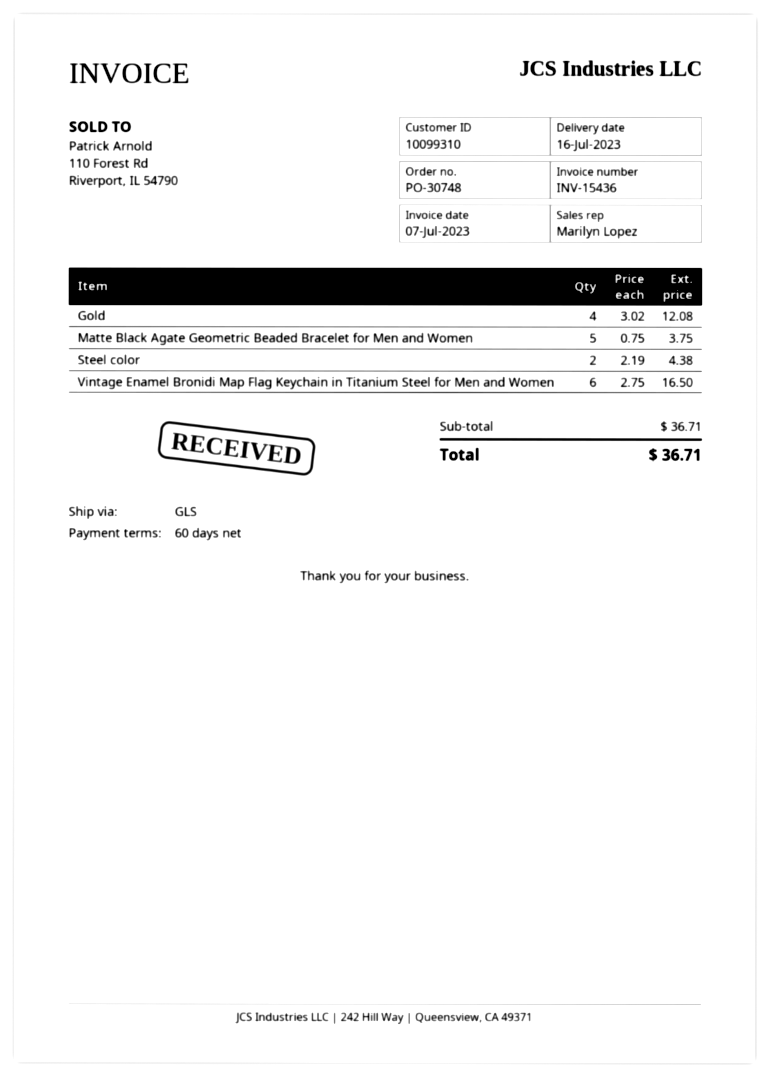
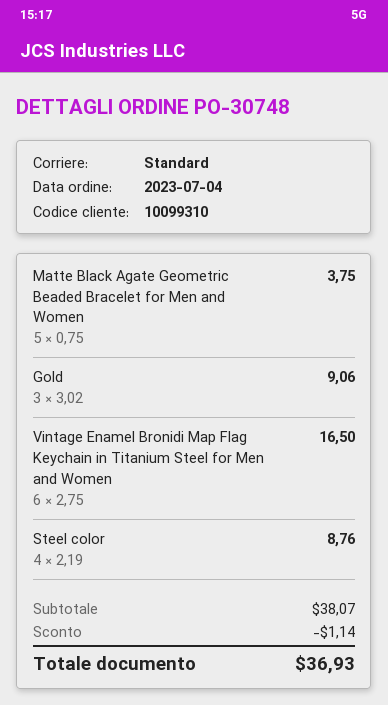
shipping method: GLS -> standard
Gold: 4 x 3.02 = 12.08 -> 3 x 3.02 = 9.06
Steel color: 2 x 2.19 = 4.38 -> 4 x 2.19 = 8.76
subtotal: 36.71 -> 38.07
discount: none -> 1.14
total: 36.71 -> 36.93

